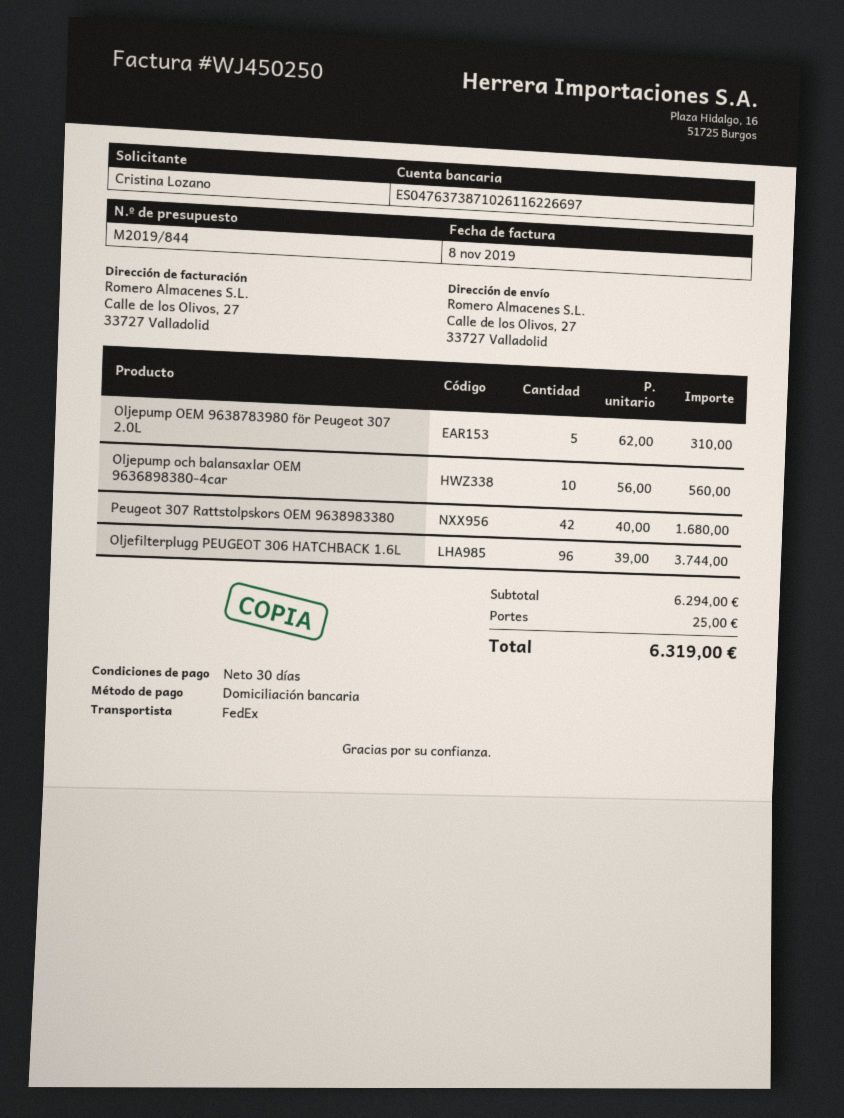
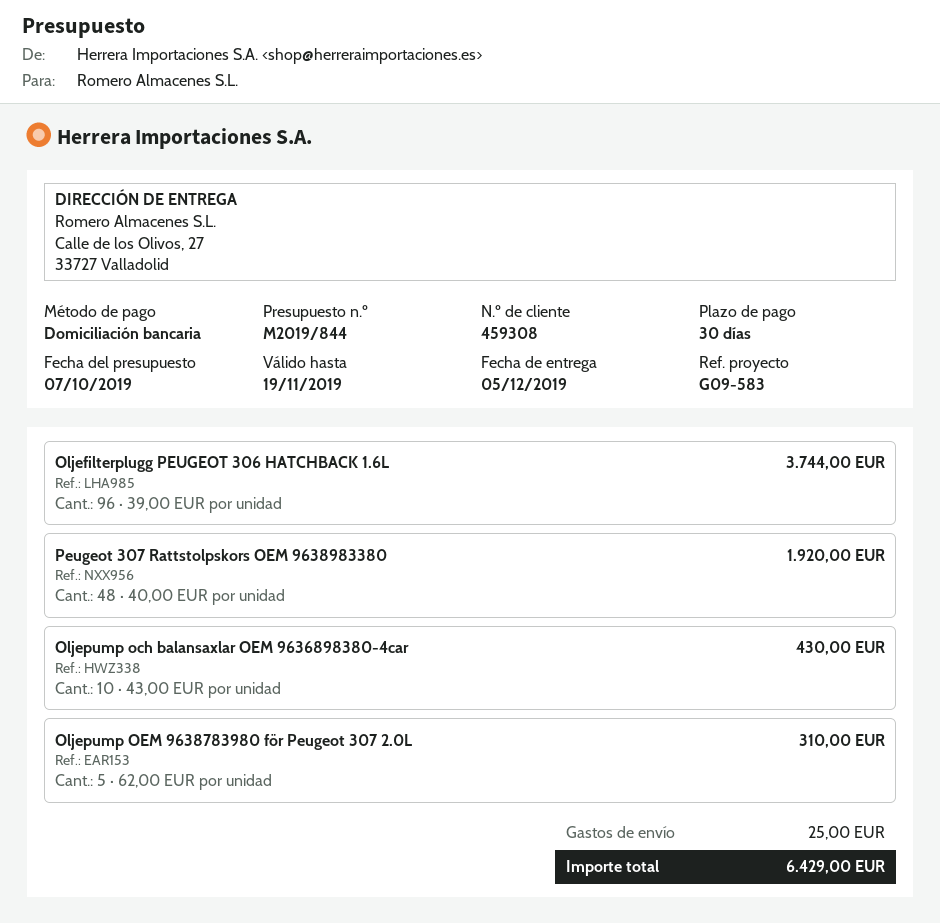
Oljepump och balansaxlar OEM 9636898380-4car: 10 x 56.00 = 560.00 -> 10 x 43.00 = 430.00
Peugeot 307 Rattstolpskors OEM 9638983380: 42 x 40.00 = 1680.00 -> 48 x 40.00 = 1920.00
total: 6319.00 -> 6429.00

